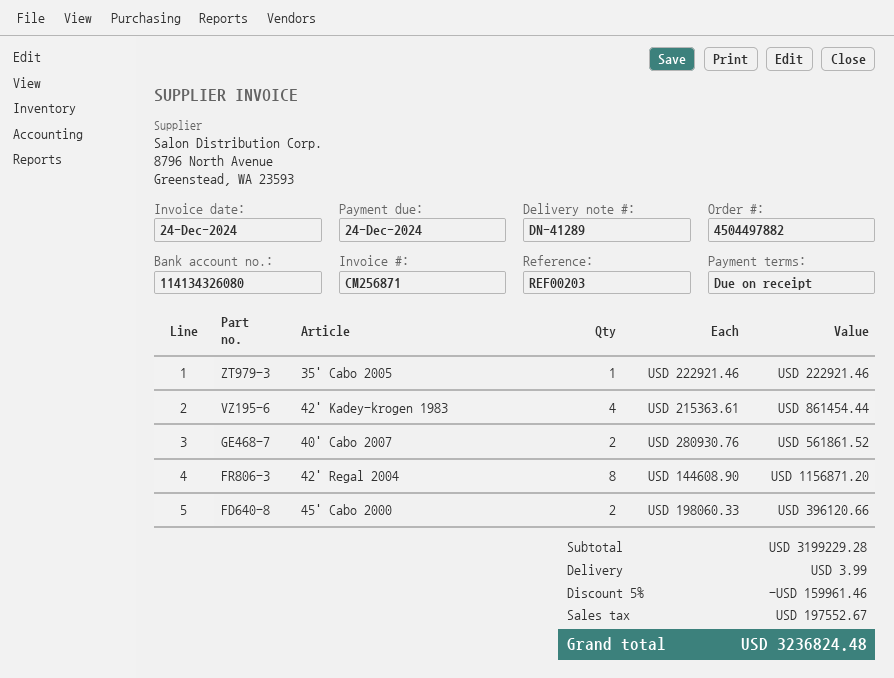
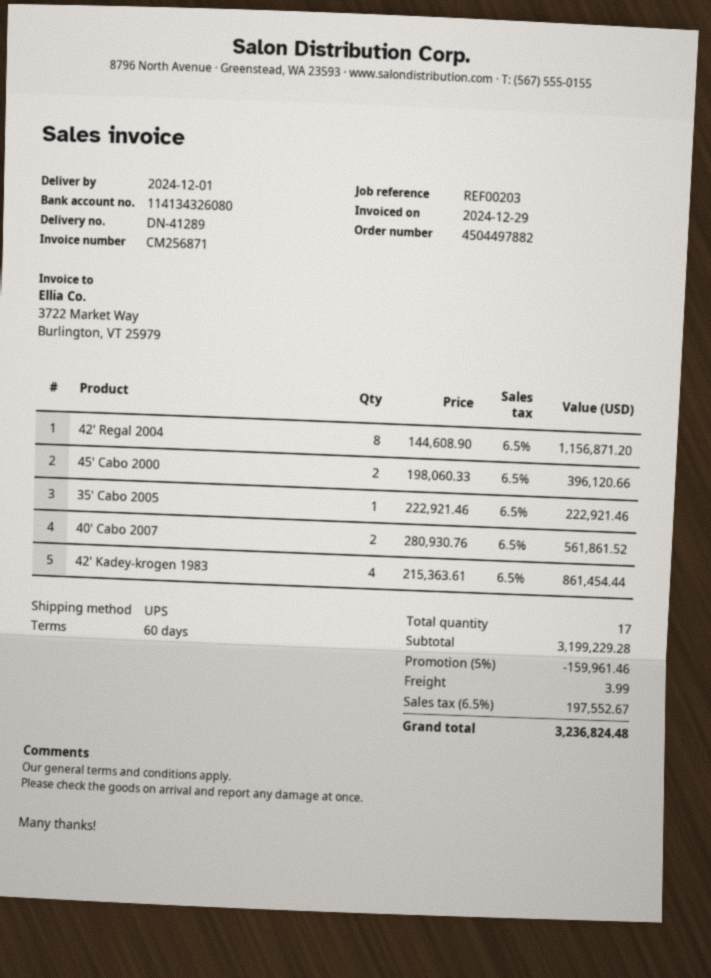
invoice date: 2024-12-24 -> 2024-12-29
payment terms: on receipt -> 60 days

